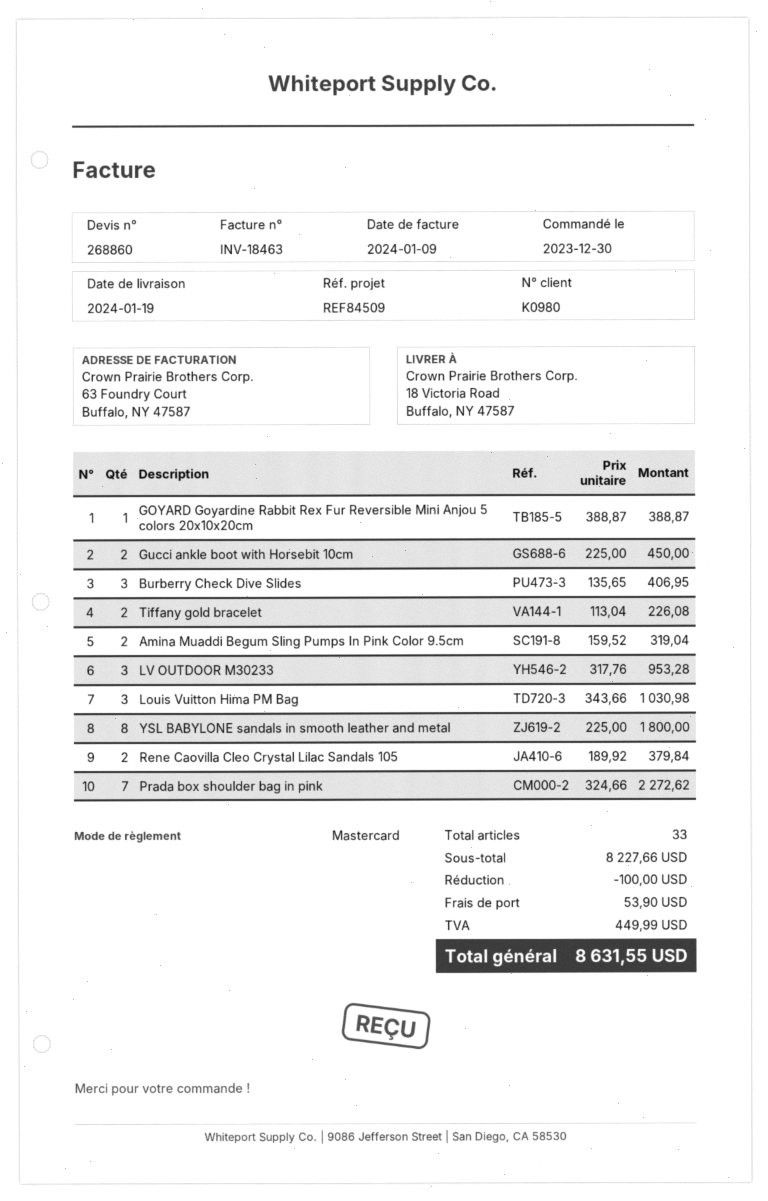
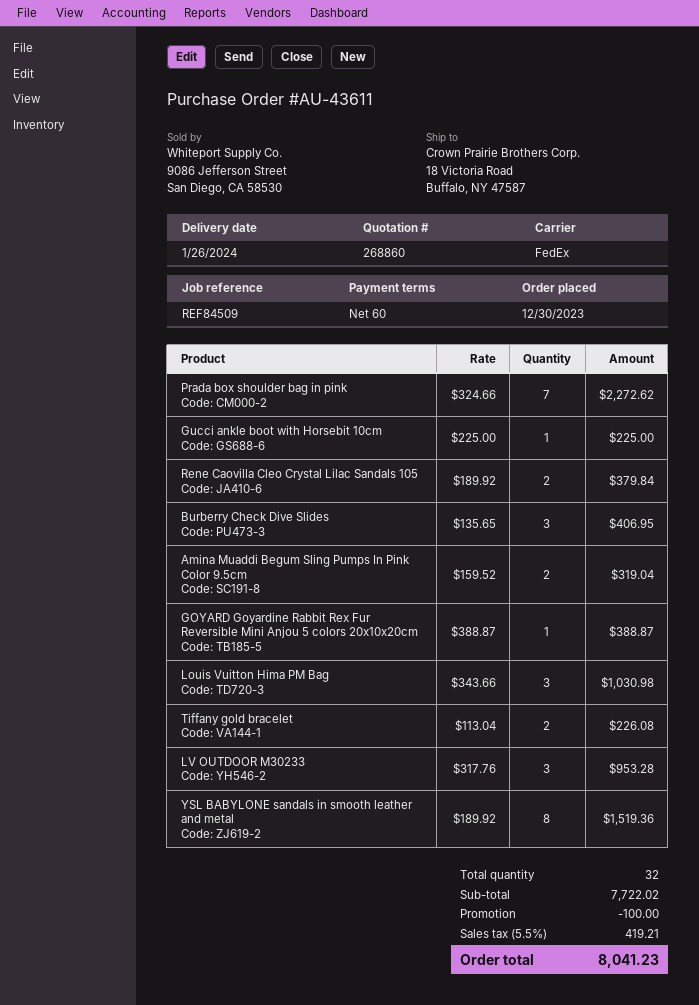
delivery date: 2024-01-19 -> 2024-01-26
Gucci ankle boot with Horsebit 10cm: 2 x 225.00 = 450.00 -> 1 x 225.00 = 225.00
YSL BABYLONE sandals in smooth leather and metal: 8 x 225.00 = 1800.00 -> 8 x 189.92 = 1519.36
total quantity: 33 -> 32
subtotal: 8227.66 -> 7722.02
shipping: 53.90 -> none
tax: 449.99 -> 419.21
total: 8631.55 -> 8041.23

